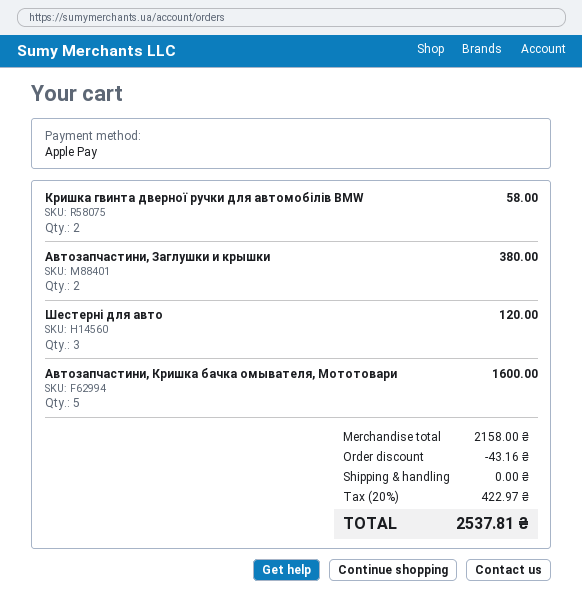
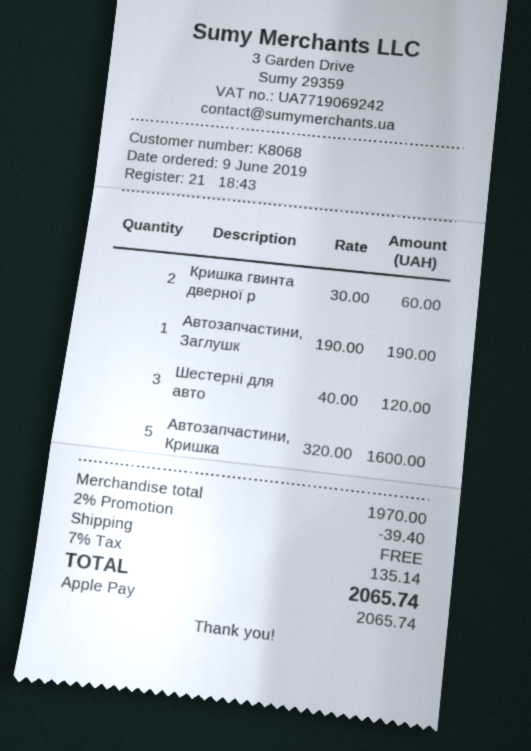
Кришка гвинта дверної ручки для автомобілів BMW: 2 for 58.00 -> 2 for 60.00
Автозапчастини, Заглушки и крышки: 2 for 380.00 -> 1 for 190.00
subtotal: 2158.00 -> 1970.00
discount: 43.16 -> 39.40
tax: 20% = 422.97 -> 7% = 135.14
total: 2537.81 -> 2065.74

